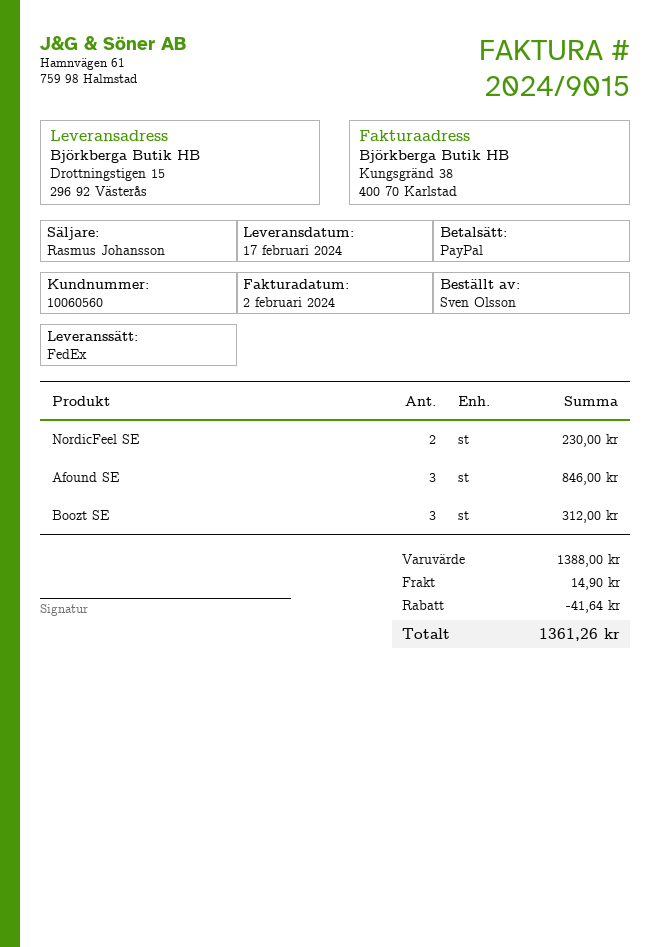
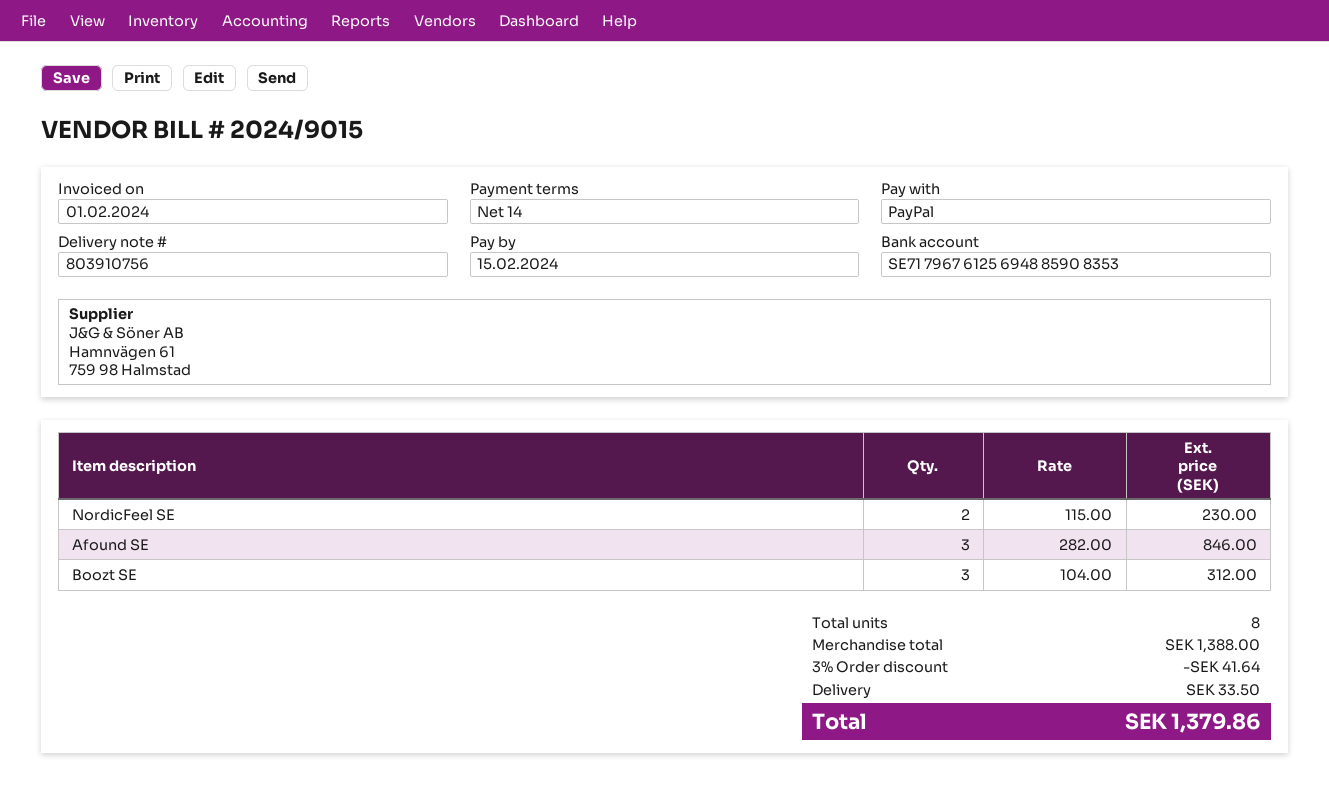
invoice date: 2024-02-02 -> 2024-02-01
shipping: 14.90 -> 33.50
total: 1361.26 -> 1379.86

